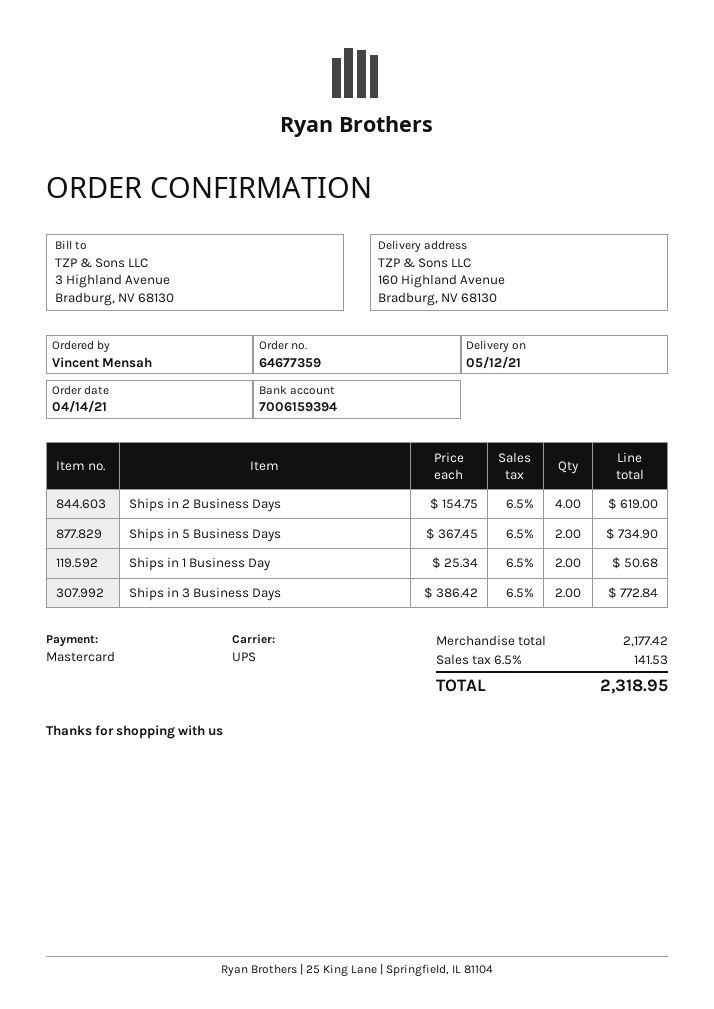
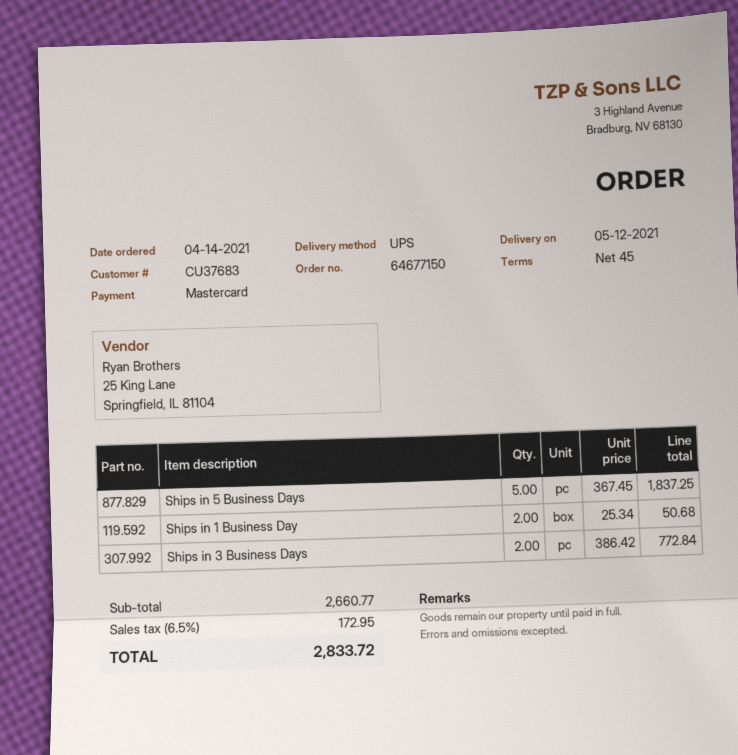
order number: 64677359 -> 64677150
Ships in 2 Business Days: 4 x 154.75 = 619.00 -> none
Ships in 5 Business Days: 2 x 367.45 = 734.90 -> 5 x 367.45 = 1837.25
subtotal: 2177.42 -> 2660.77
tax: 6.5% = 141.53 -> 6.5% = 172.95
total: 2318.95 -> 2833.72

